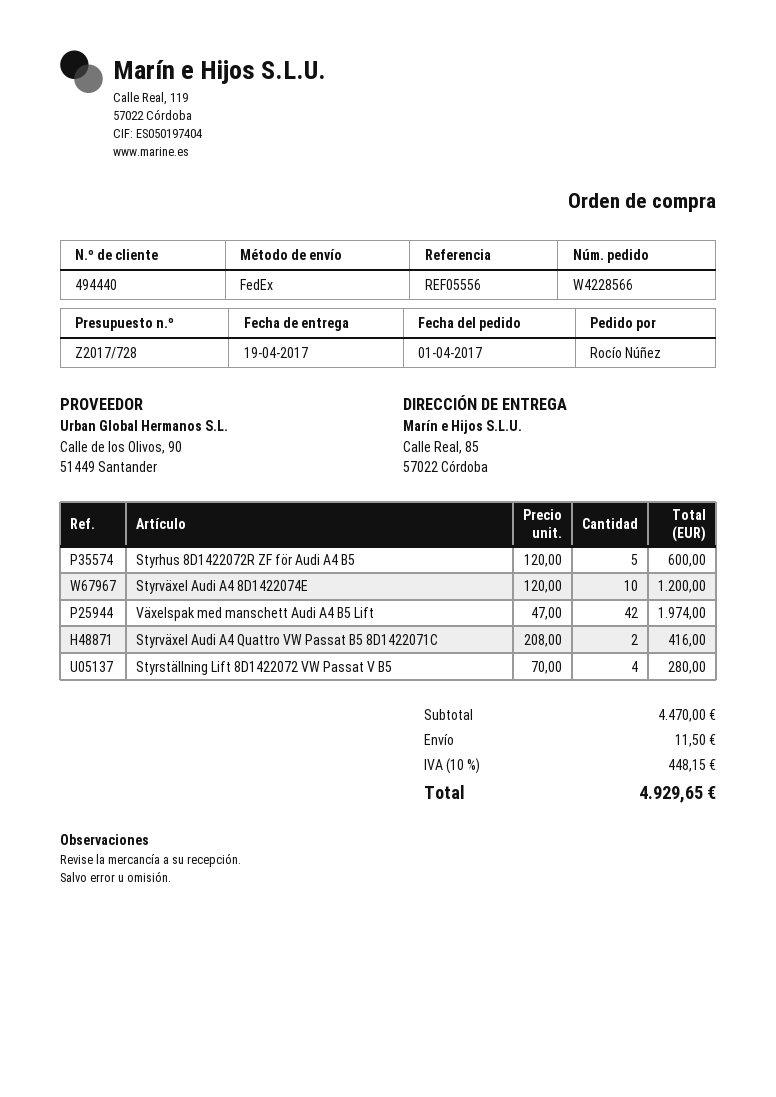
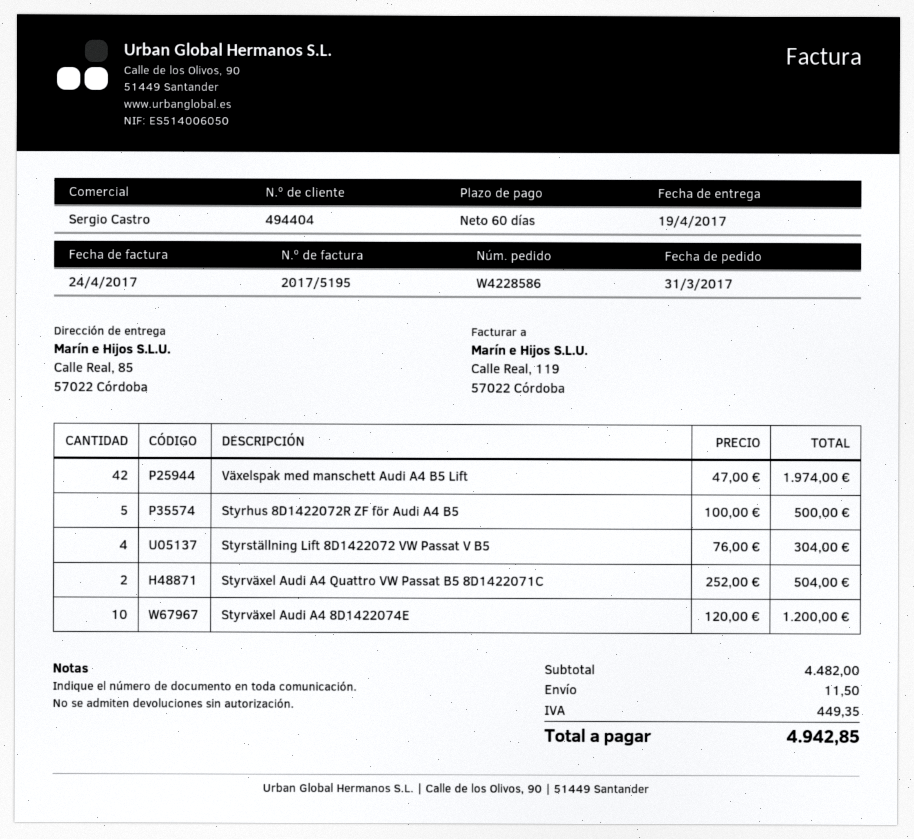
order number: W4228566 -> W4228586
order date: 2017-04-01 -> 2017-03-31
customer number: 494440 -> 494404
Styrhus 8D1422072R ZF för Audi A4 B5: 5 x 120.00 = 600.00 -> 5 x 100.00 = 500.00
Styrväxel Audi A4 Quattro VW Passat B5 8D1422071C: 2 x 208.00 = 416.00 -> 2 x 252.00 = 504.00
Styrställning Lift 8D1422072 VW Passat V B5: 4 x 70.00 = 280.00 -> 4 x 76.00 = 304.00
subtotal: 4470.00 -> 4482.00
tax: 448.15 -> 449.35
total: 4929.65 -> 4942.85

